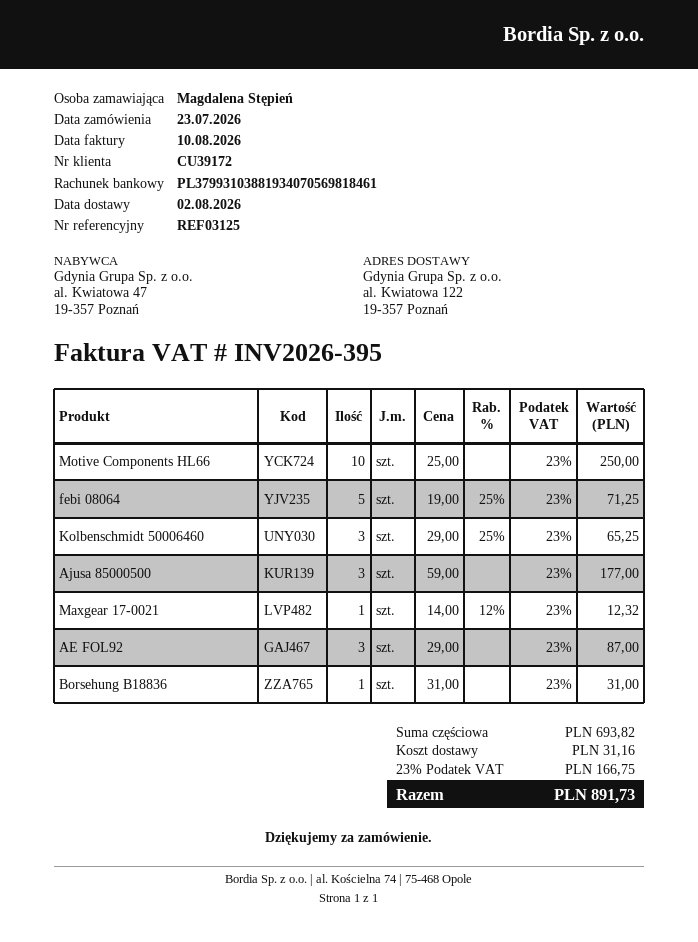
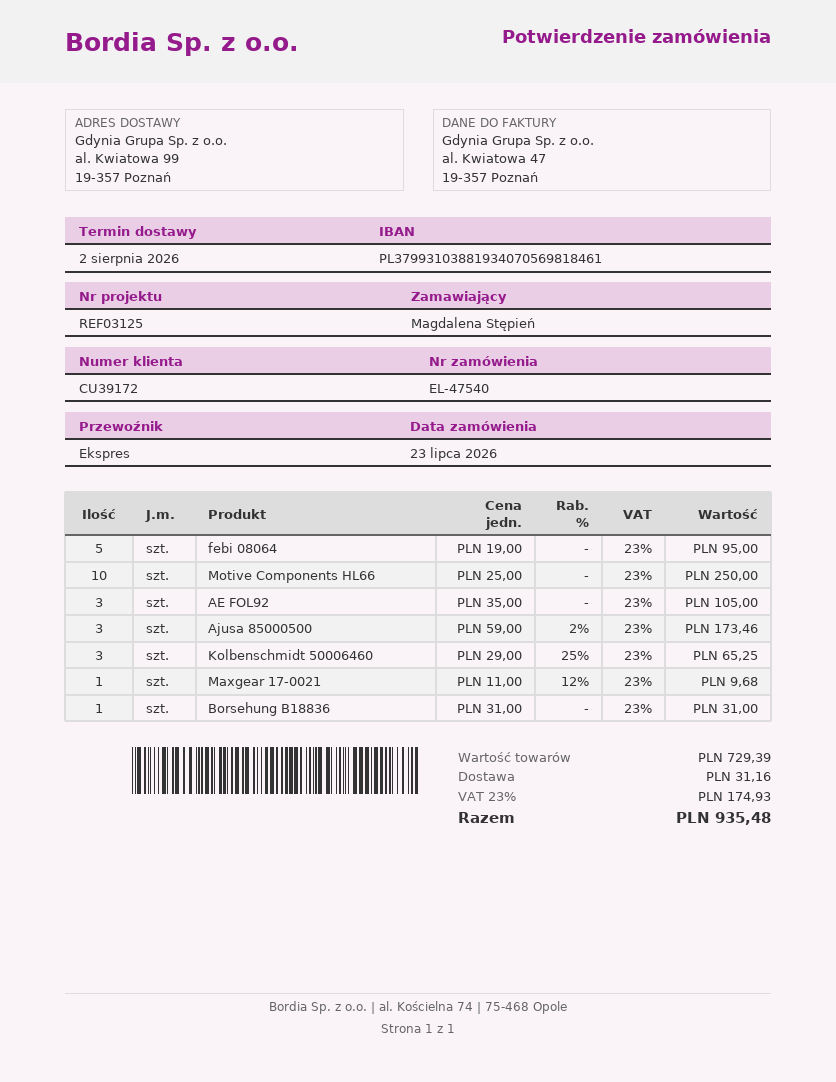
ship to: al. Kwiatowa 122, 19-357 Poznań -> al. Kwiatowa 99, 19-357 Poznań
febi 08064: 5 x 19.00 - 25% = 71.25 -> 5 x 19.00 = 95.00
Ajusa 85000500: 3 x 59.00 = 177.00 -> 3 x 59.00 - 2% = 173.46
Maxgear 17-0021: 1 x 14.00 - 12% = 12.32 -> 1 x 11.00 - 12% = 9.68
AE FOL92: 3 x 29.00 = 87.00 -> 3 x 35.00 = 105.00
subtotal: 693.82 -> 729.39
tax: 23% = 166.75 -> 23% = 174.93
total: 891.73 -> 935.48

